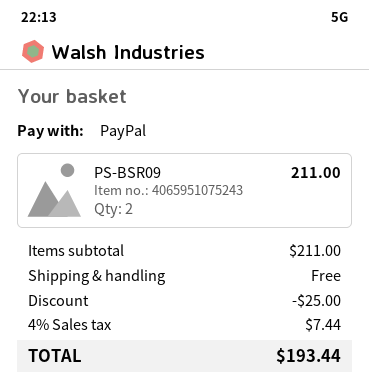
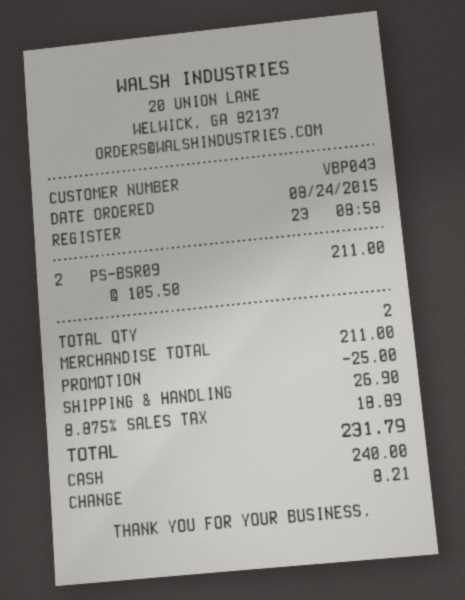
payment method: PayPal -> cash
shipping: 0.00 -> 26.90
tax: 4% = 7.44 -> 8.875% = 18.89
total: 193.44 -> 231.79

